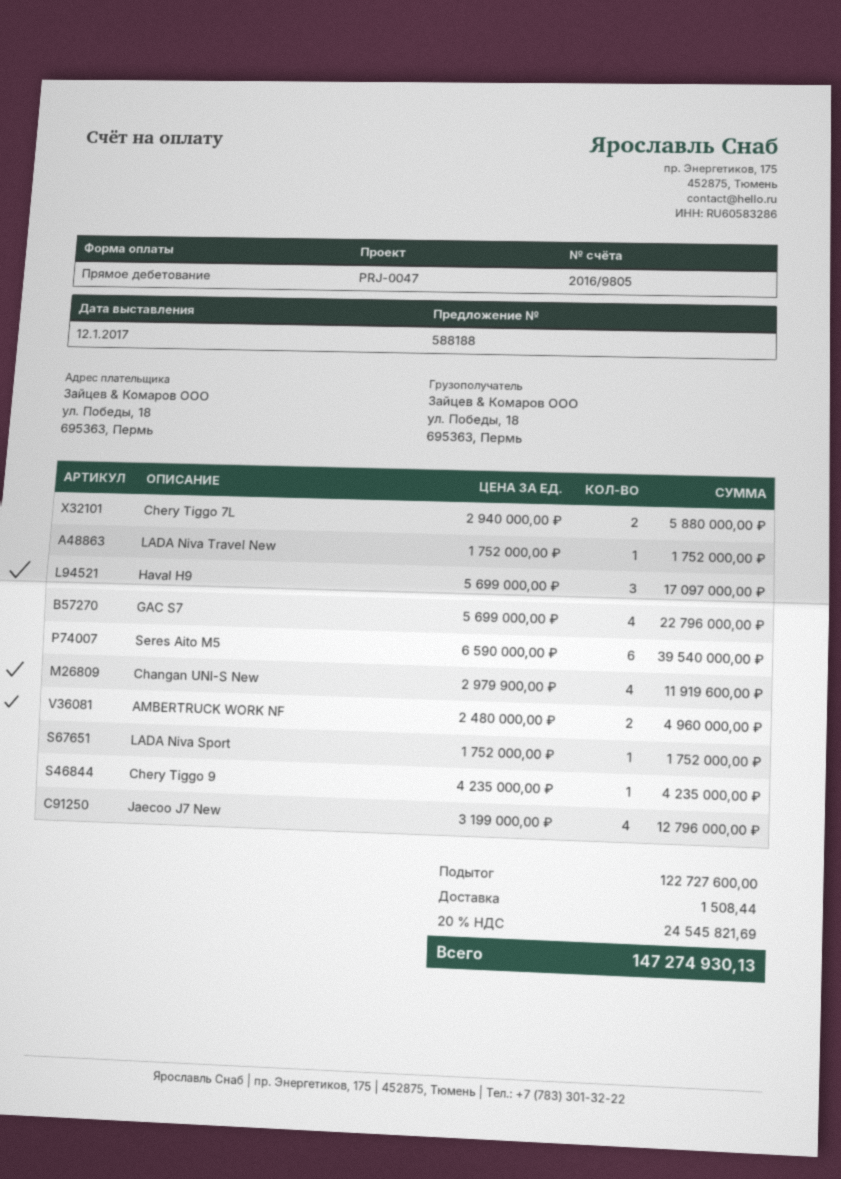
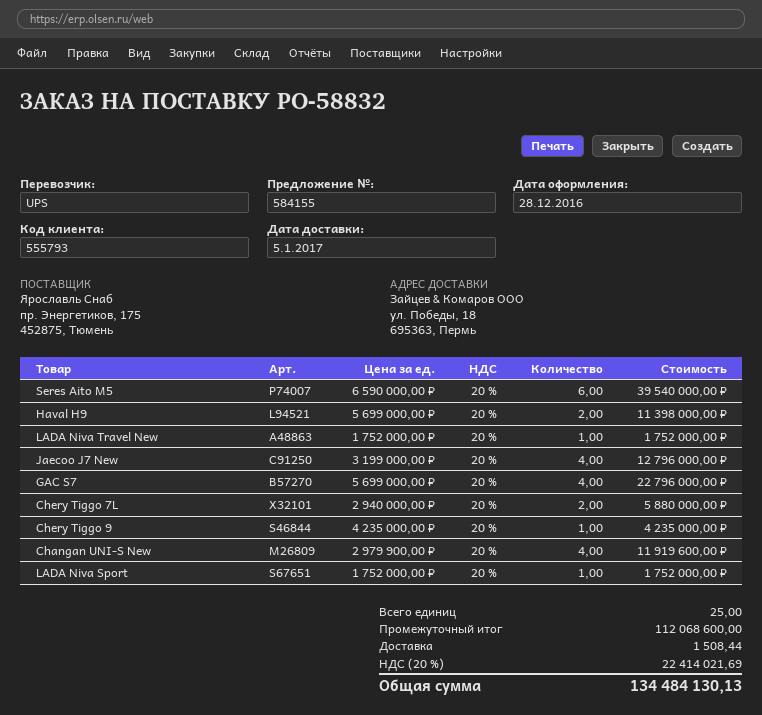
quote number: 588188 -> 584155
Haval H9: 3 x 5699000.00 = 17097000.00 -> 2 x 5699000.00 = 11398000.00
AMBERTRUCK WORK NF: 2 x 2480000.00 = 4960000.00 -> none
subtotal: 122727600.00 -> 112068600.00
tax: 20% = 24545821.69 -> 20% = 22414021.69
total: 147274930.13 -> 134484130.13

